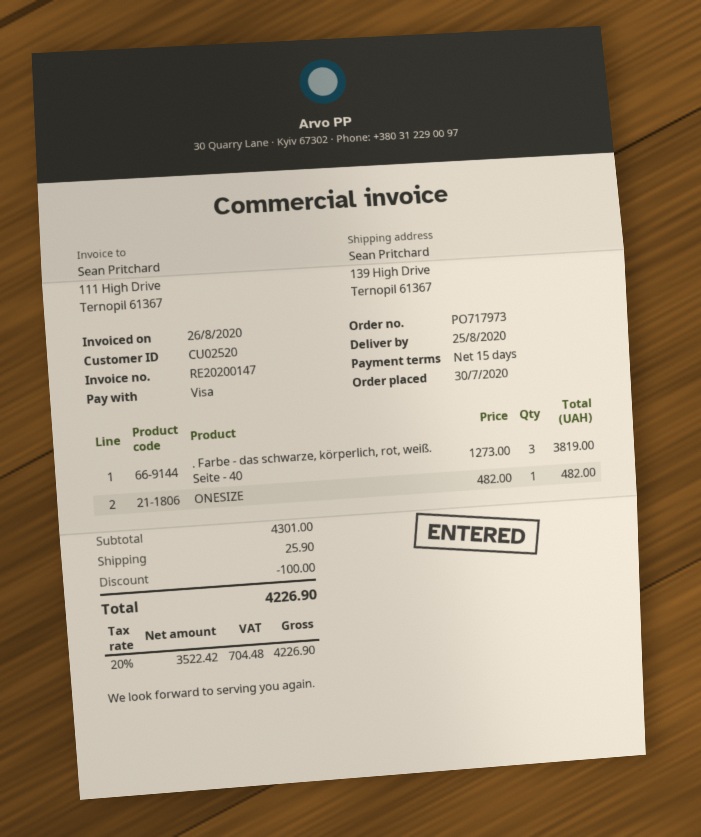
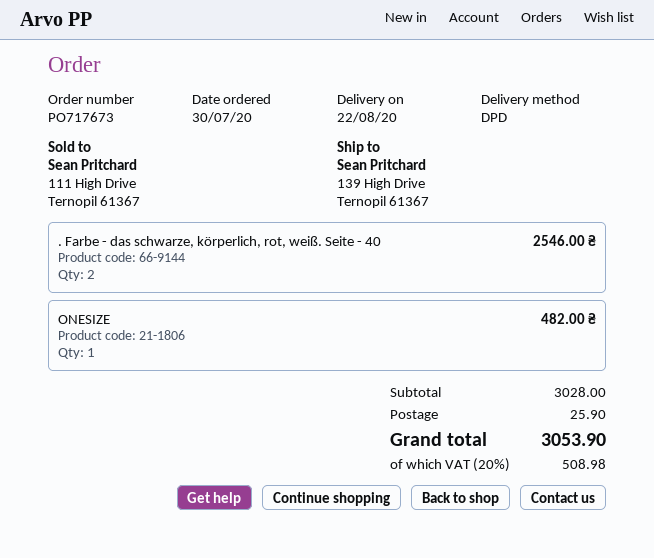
order number: PO717973 -> PO717673
delivery date: 2020-08-25 -> 2020-08-22
. Farbe - das schwarze, körperlich, rot, weiß. Seite - 40: 3 for 3819.00 -> 2 for 2546.00
subtotal: 4301.00 -> 3028.00
discount: 100.00 -> none
tax: 20% = 704.48 -> 20% = 508.98
total: 4226.90 -> 3053.90

